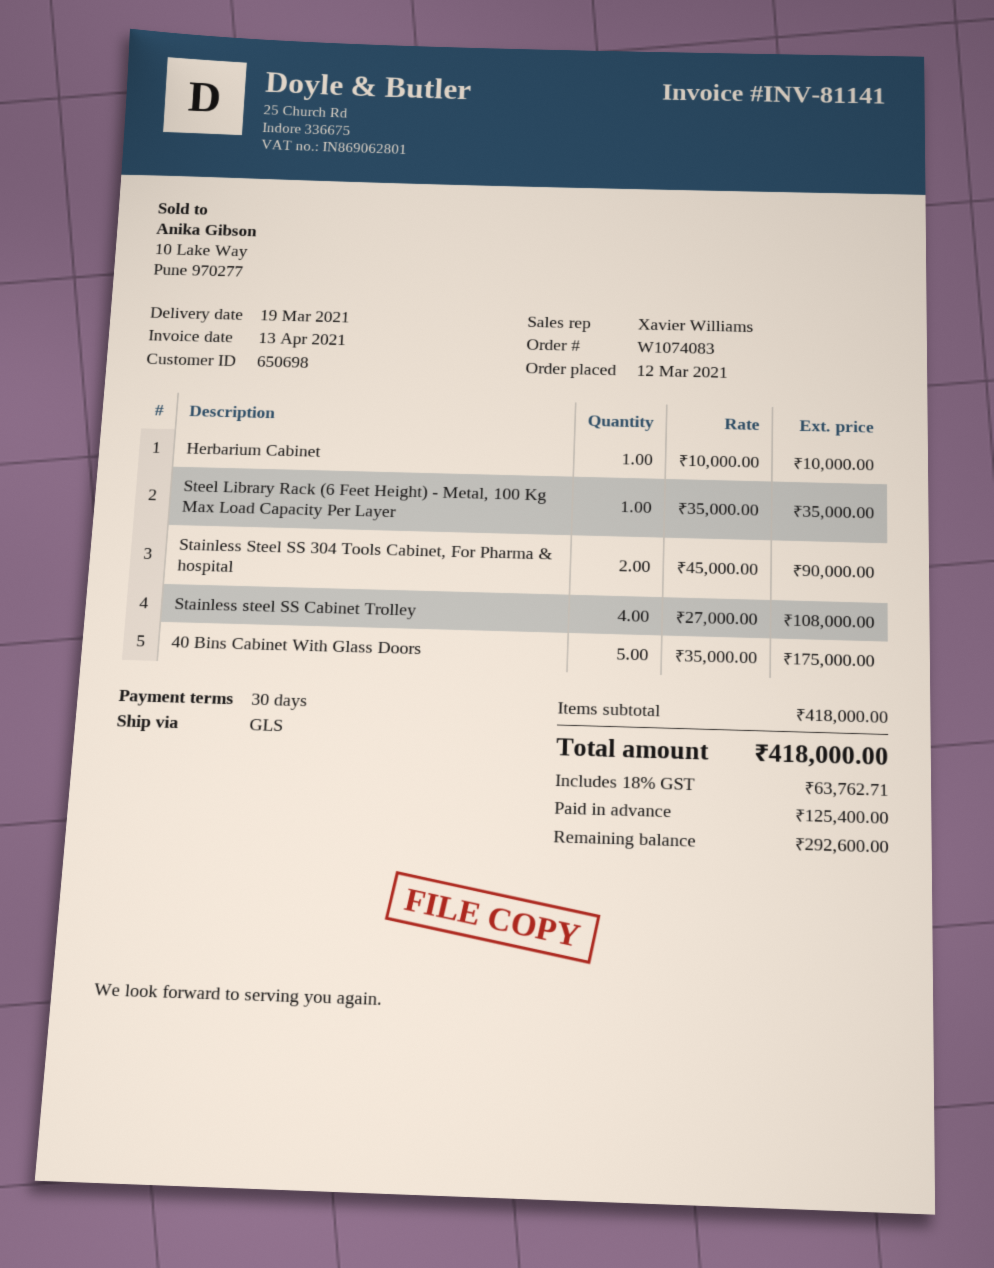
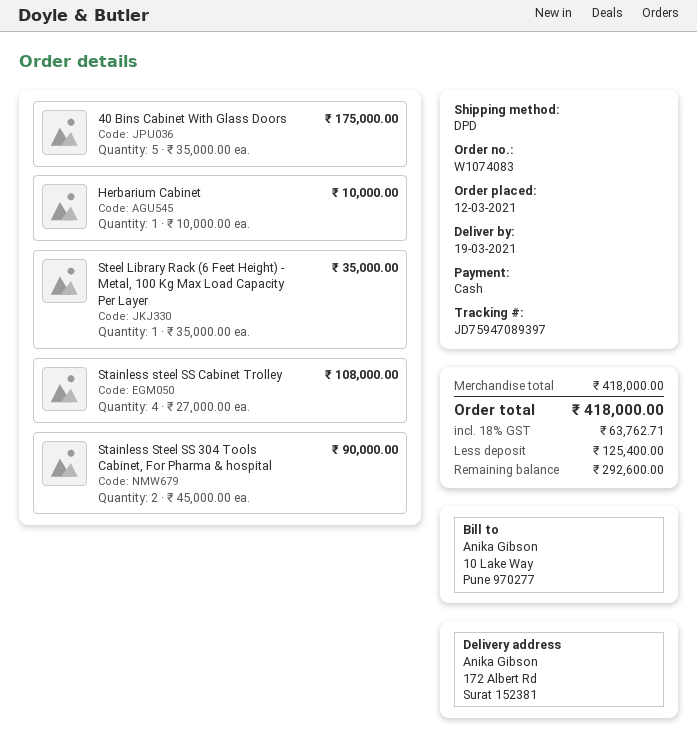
shipping method: GLS -> DPD

